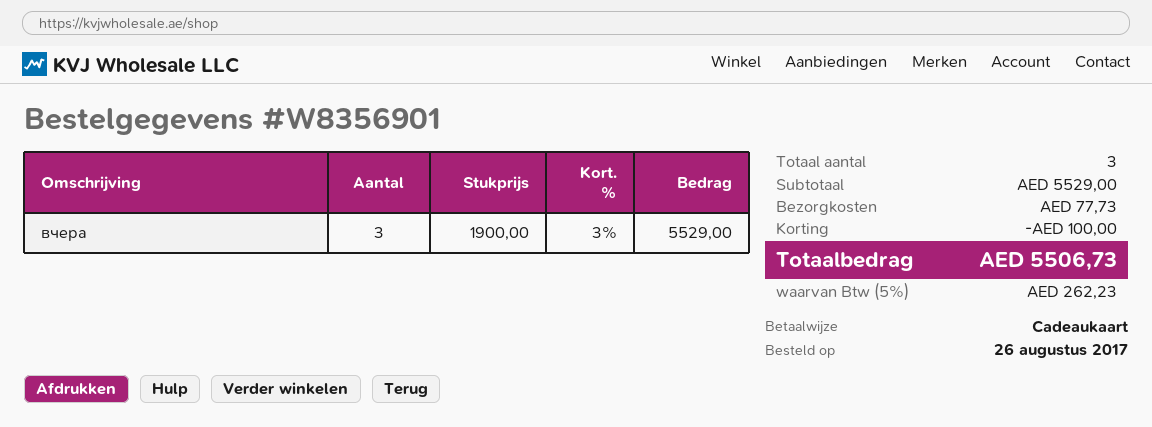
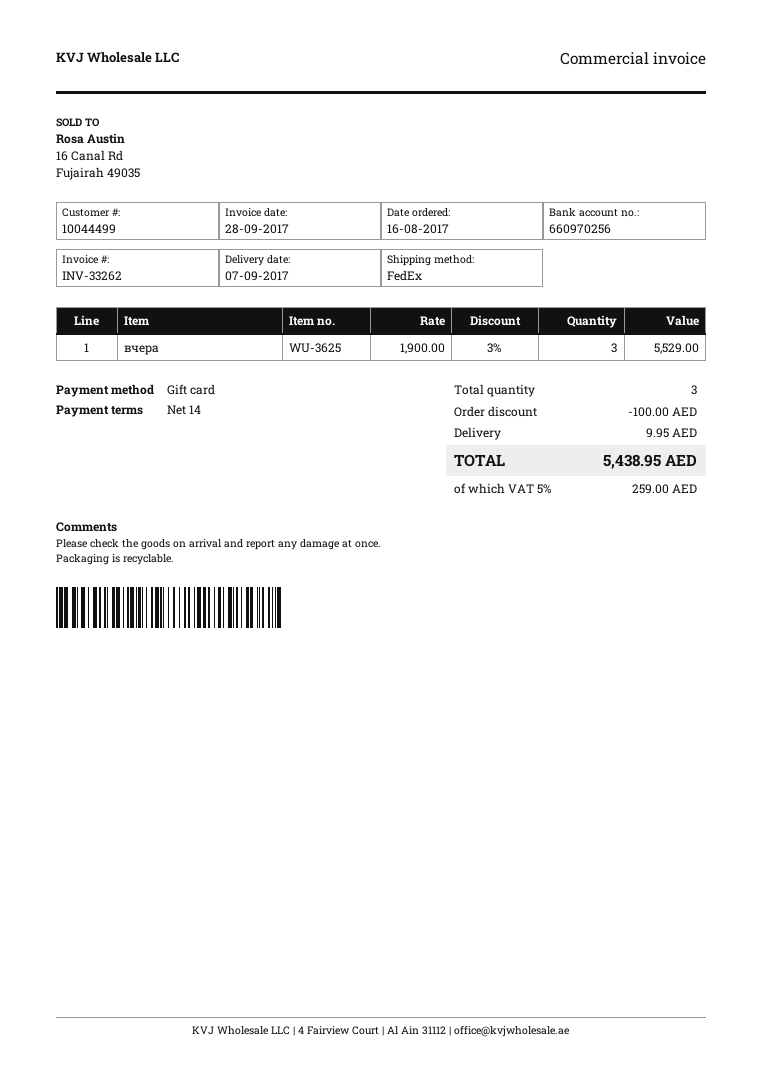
order date: 2017-08-26 -> 2017-08-16
shipping: 77.73 -> 9.95
tax: 5% = 262.23 -> 5% = 259.00
total: 5506.73 -> 5438.95

